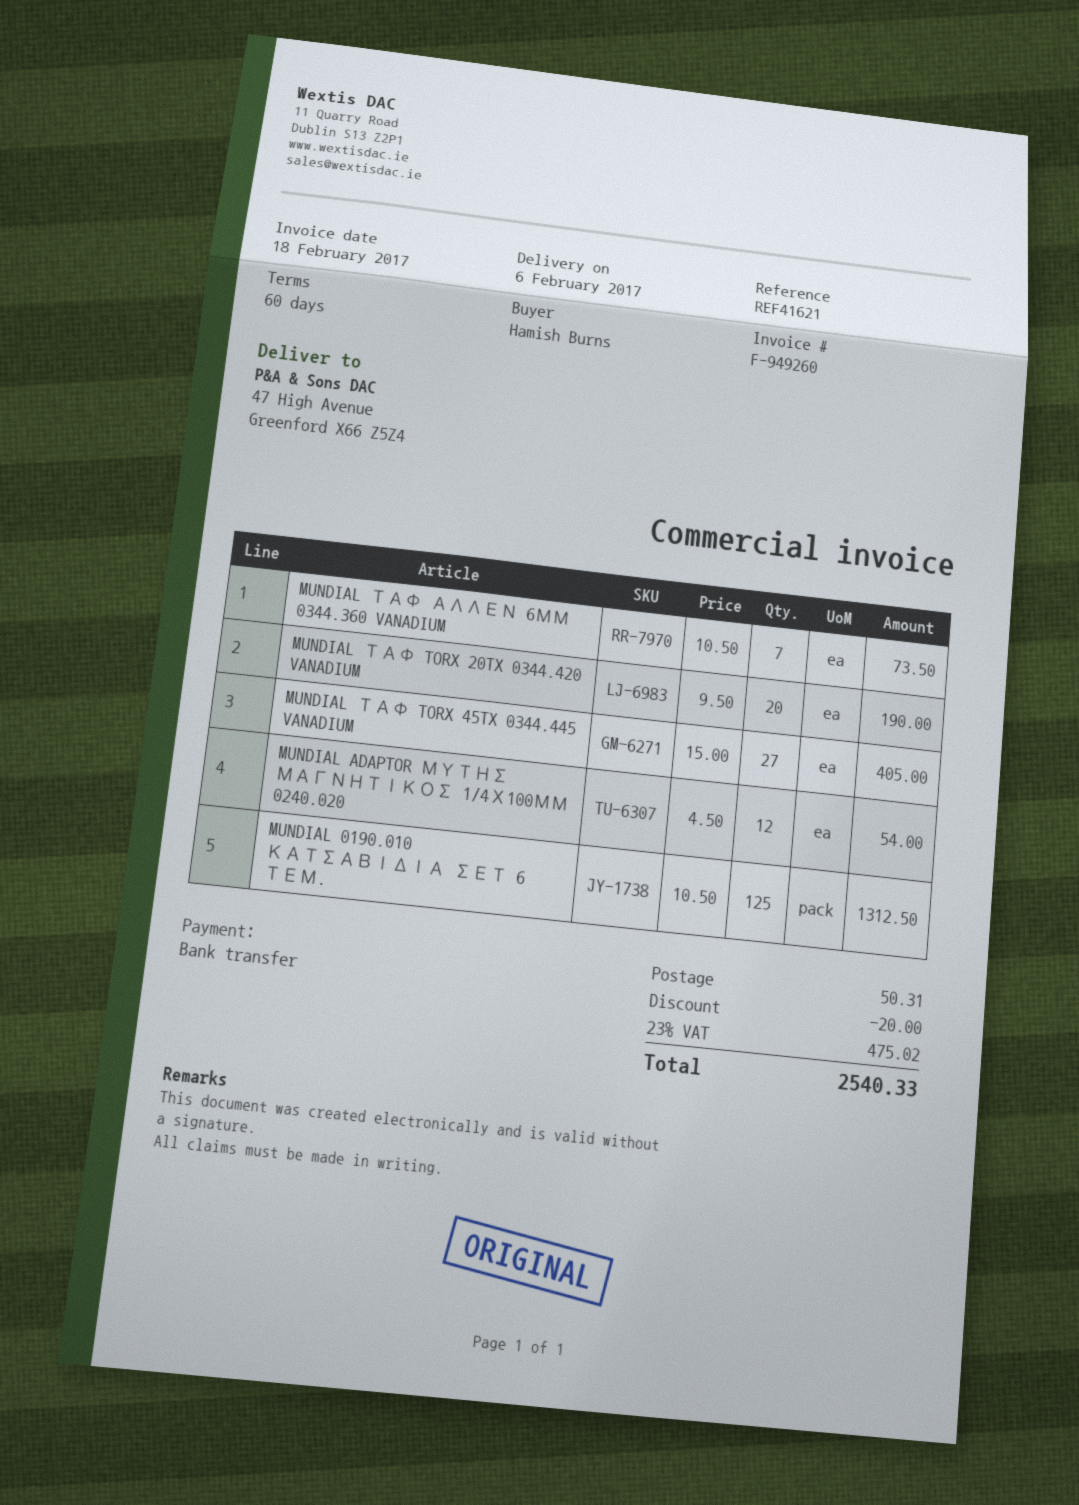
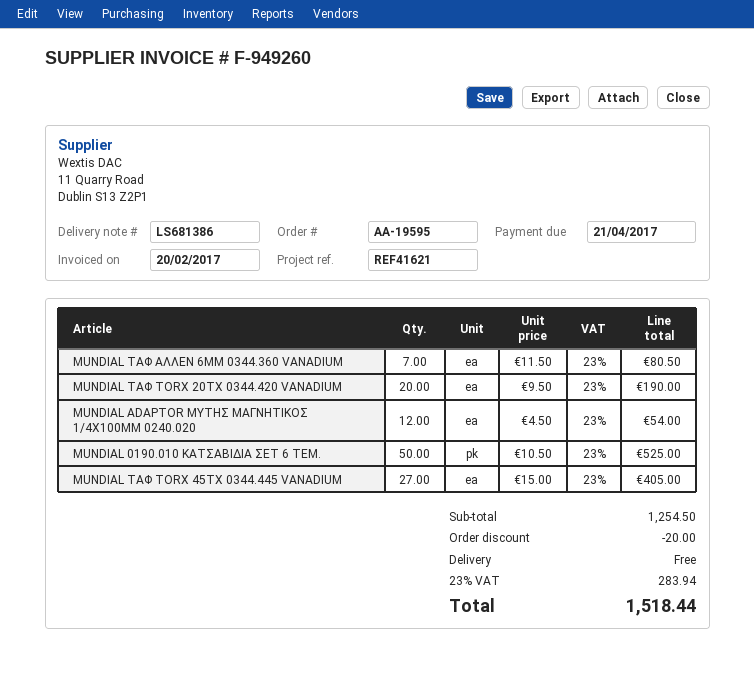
invoice date: 2017-02-18 -> 2017-02-20
MUNDIAL ΤΑΦ ΑΛΛΕΝ 6ΜΜ 0344.360 VANADIUM: 7 x 10.50 = 73.50 -> 7 x 11.50 = 80.50
MUNDIAL 0190.010 ΚΑΤΣΑΒΙΔΙΑ ΣΕΤ 6 ΤΕΜ.: 125 x 10.50 = 1312.50 -> 50 x 10.50 = 525.00
shipping: 50.31 -> 0.00
tax: 23% = 475.02 -> 23% = 283.94
total: 2540.33 -> 1518.44

